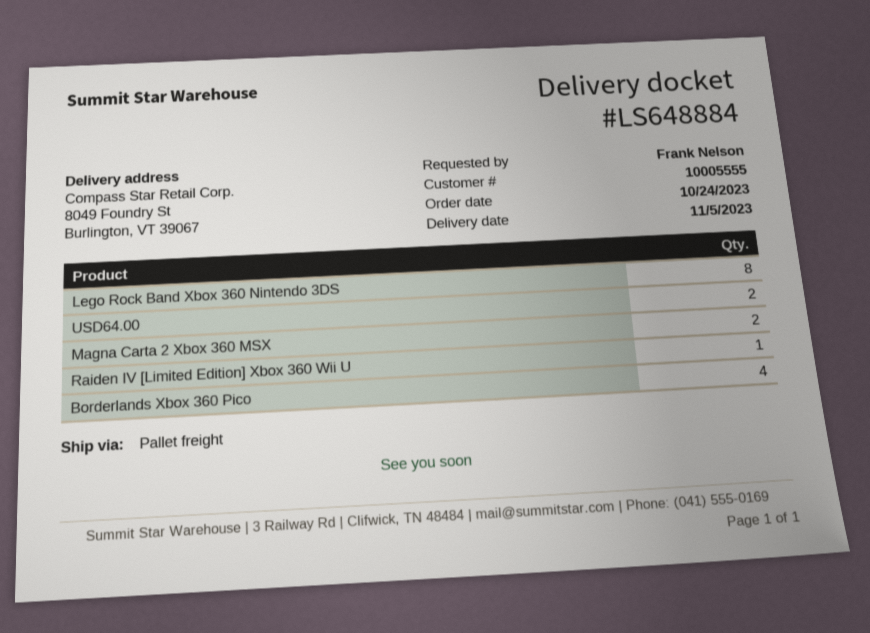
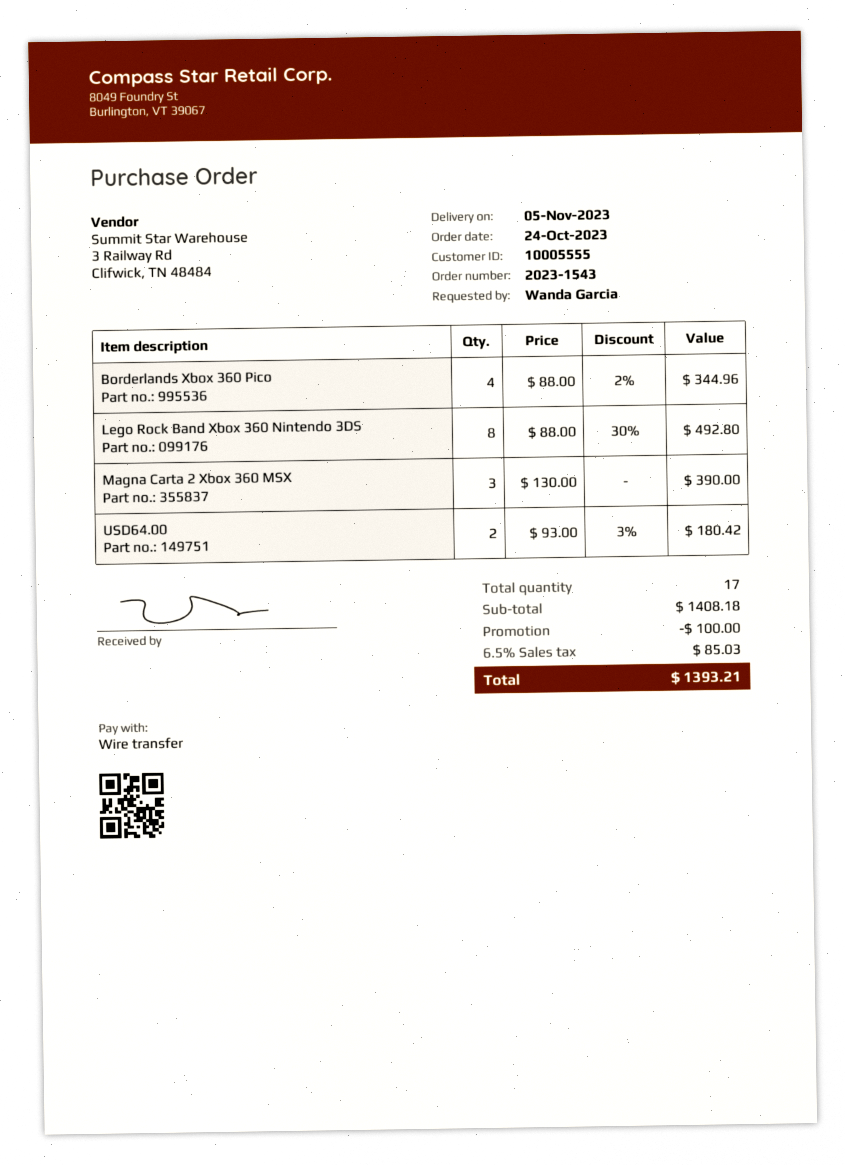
ordered by: Frank Nelson -> Wanda Garcia
Magna Carta 2 Xbox 360 MSX: 2 -> 3
Raiden IV [Limited Edition] Xbox 360 Wii U: 1 -> none

